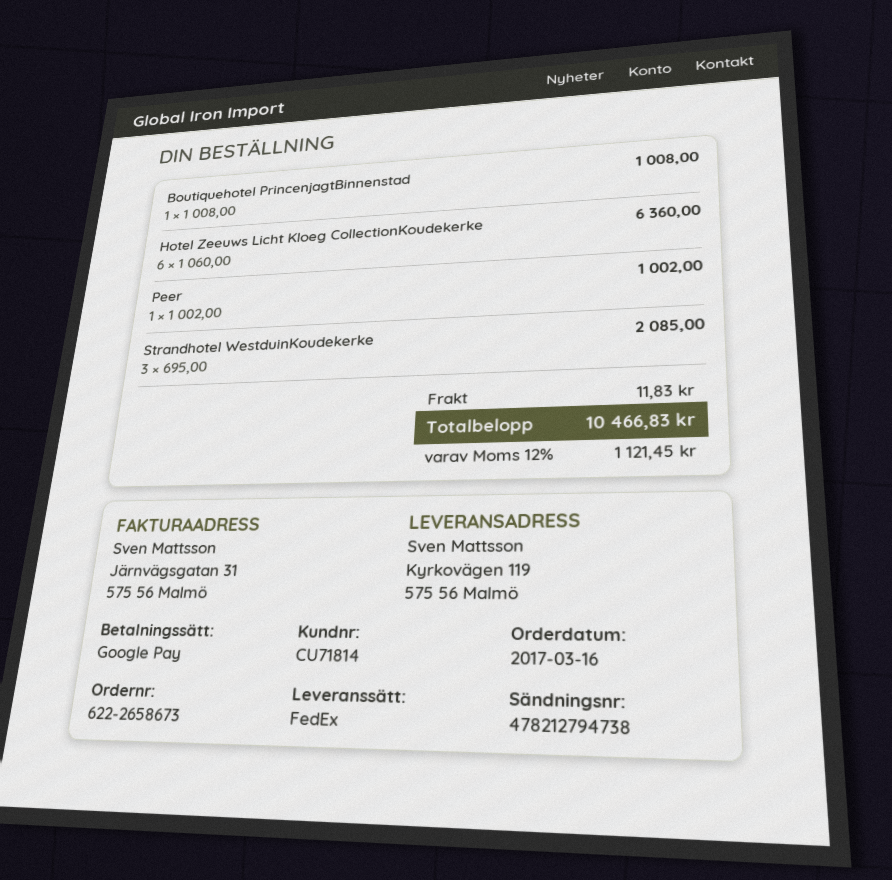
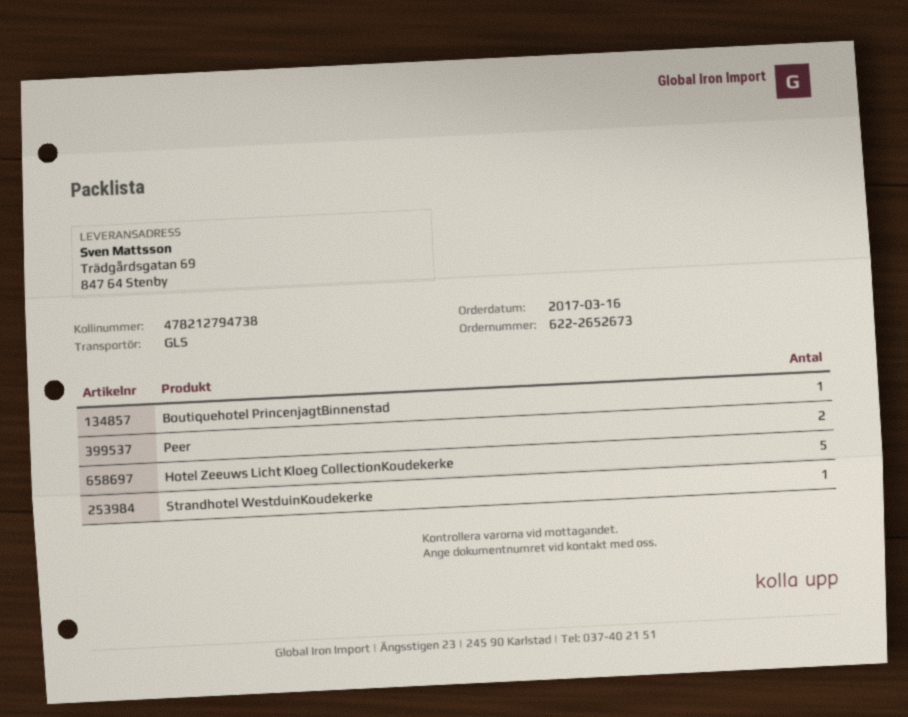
order number: 622-2658673 -> 622-2652673
shipping method: FedEx -> GLS
ship to: Kyrkovägen 119, 575 56 Malmö -> Trädgårdsgatan 69, 847 64 Stenby
Hotel Zeeuws Licht Kloeg CollectionKoudekerke: 6 -> 5
Peer: 1 -> 2
Strandhotel WestduinKoudekerke: 3 -> 1

